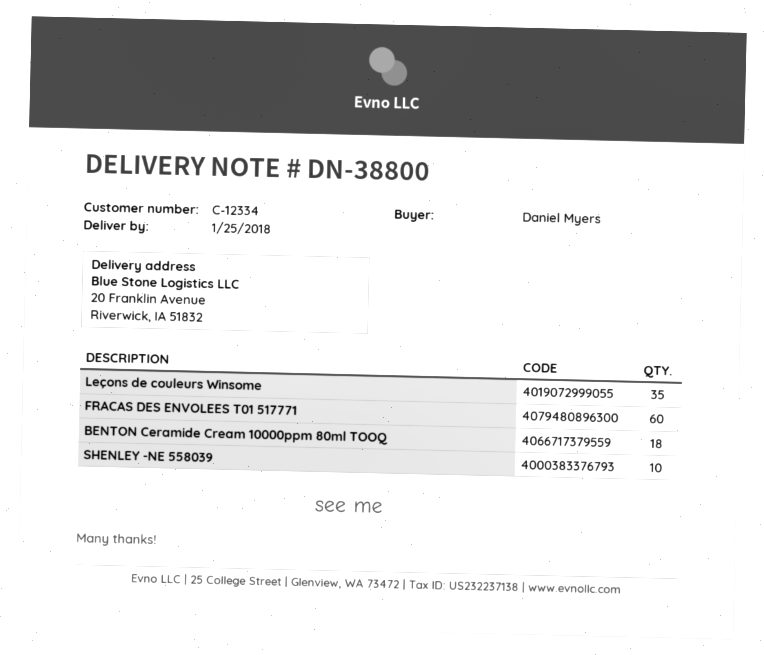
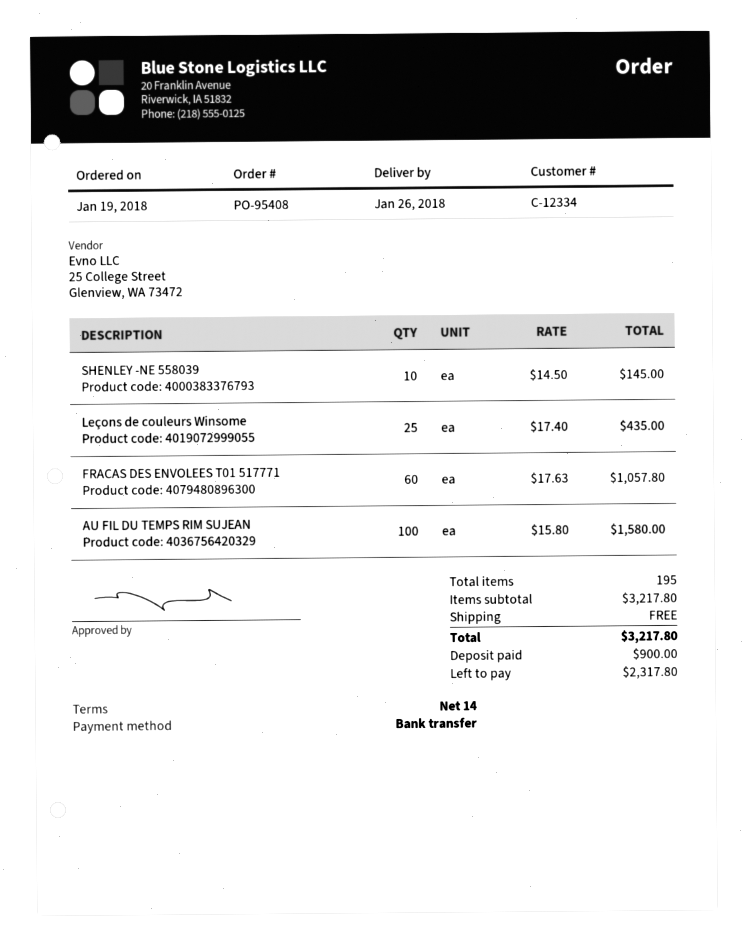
delivery date: 2018-01-25 -> 2018-01-26
Leçons de couleurs Winsome: 35 -> 25
BENTON Ceramide Cream 10000ppm 80ml TOOQ: 18 -> none
AU FIL DU TEMPS RIM SUJEAN: none -> 100

